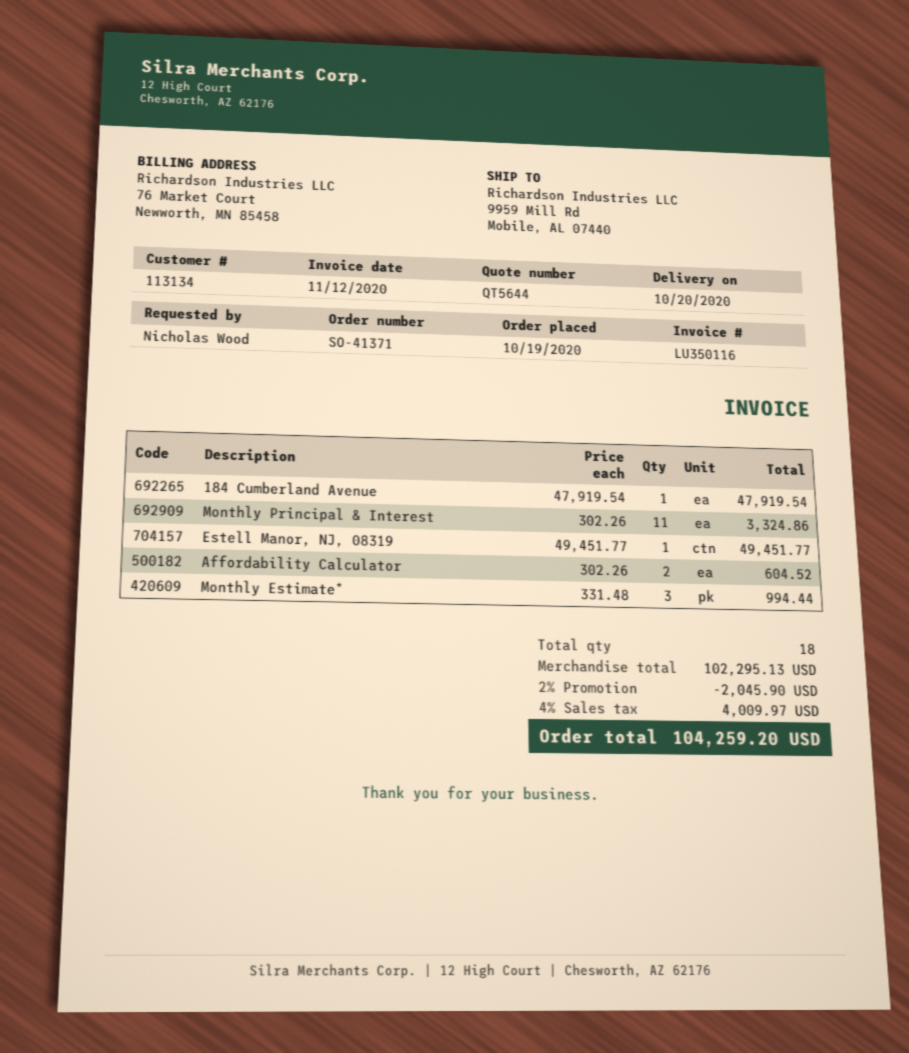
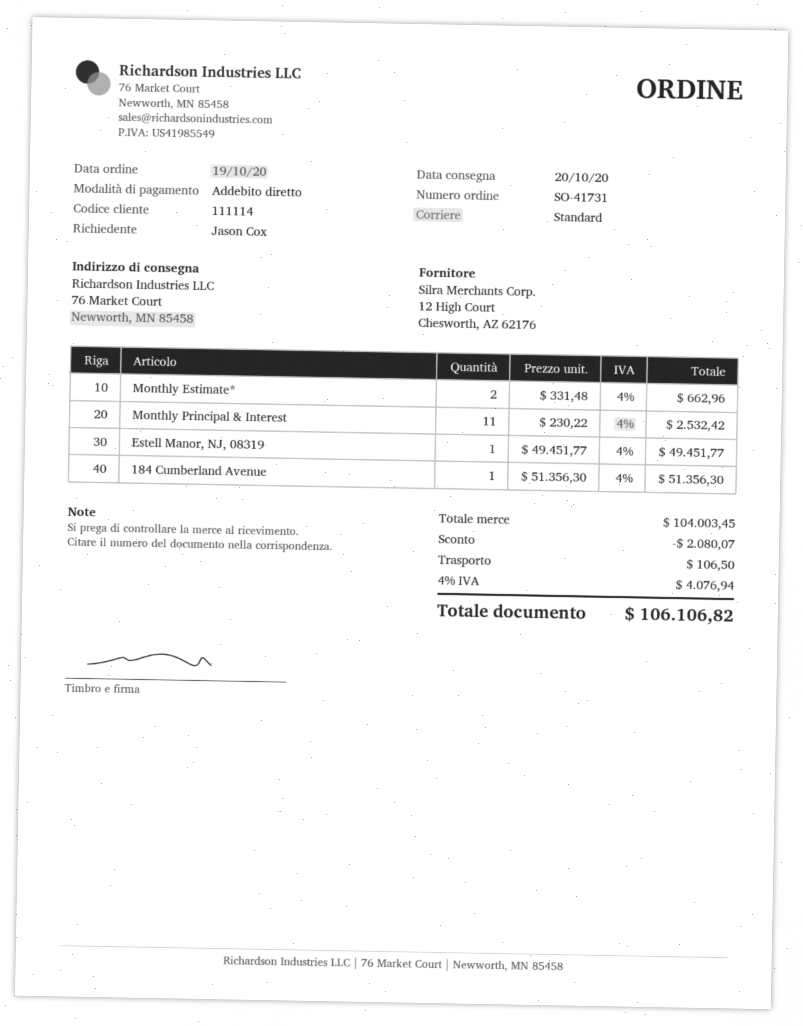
order number: SO-41371 -> SO-41731
customer number: 113134 -> 111114
ordered by: Nicholas Wood -> Jason Cox
ship to: 9959 Mill Rd, Mobile, AL 07440 -> 76 Market Court, Newworth, MN 85458
184 Cumberland Avenue: 1 x 47919.54 = 47919.54 -> 1 x 51356.30 = 51356.30
Monthly Principal & Interest: 11 x 302.26 = 3324.86 -> 11 x 230.22 = 2532.42
Affordability Calculator: 2 x 302.26 = 604.52 -> none
Monthly Estimate*: 3 x 331.48 = 994.44 -> 2 x 331.48 = 662.96
subtotal: 102295.13 -> 104003.45
discount: 2045.90 -> 2080.07
shipping: none -> 106.50
tax: 4% = 4009.97 -> 4% = 4076.94
total: 104259.20 -> 106106.82

